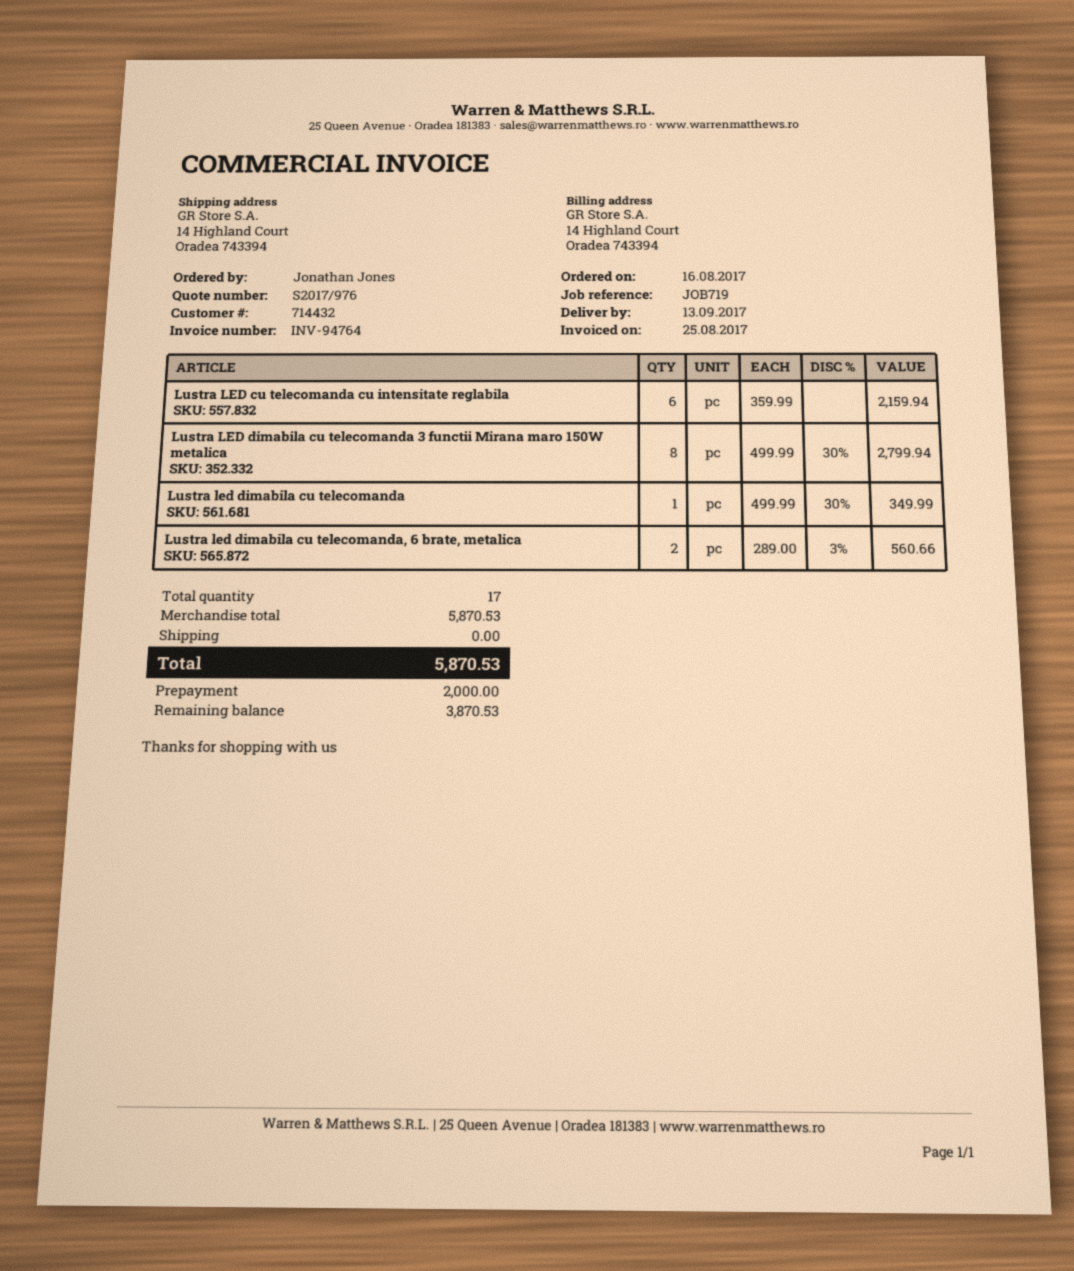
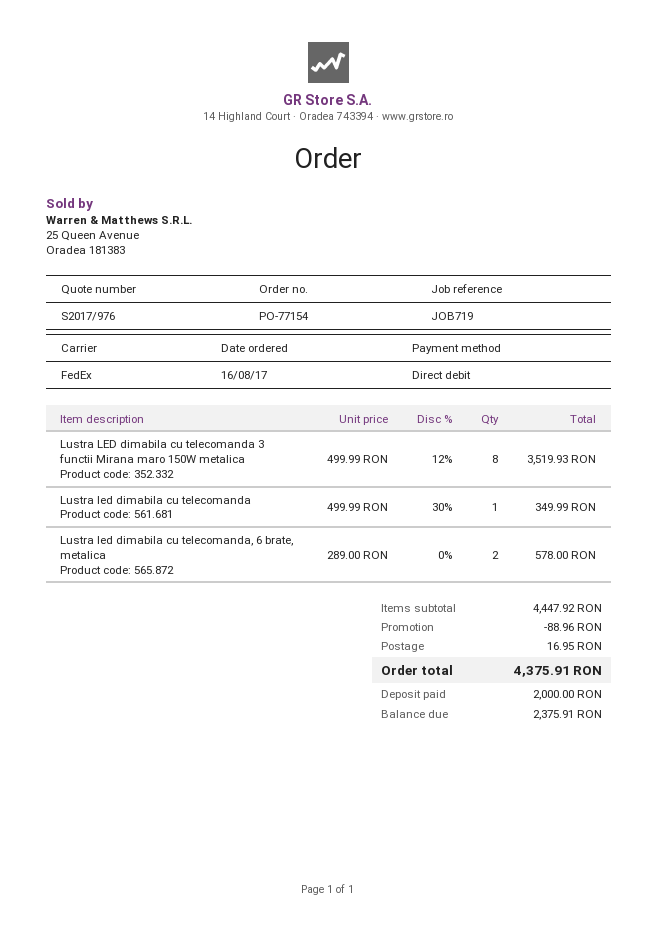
Lustra LED cu telecomanda cu intensitate reglabila: 6 x 359.99 = 2159.94 -> none
Lustra LED dimabila cu telecomanda 3 functii Mirana maro 150W metalica: 8 x 499.99 - 30% = 2799.94 -> 8 x 499.99 - 12% = 3519.93
Lustra led dimabila cu telecomanda, 6 brate, metalica: 2 x 289.00 - 3% = 560.66 -> 2 x 289.00 = 578.00
subtotal: 5870.53 -> 4447.92
discount: none -> 88.96
shipping: 0.00 -> 16.95
total: 5870.53 -> 4375.91
balance: 3870.53 -> 2375.91

